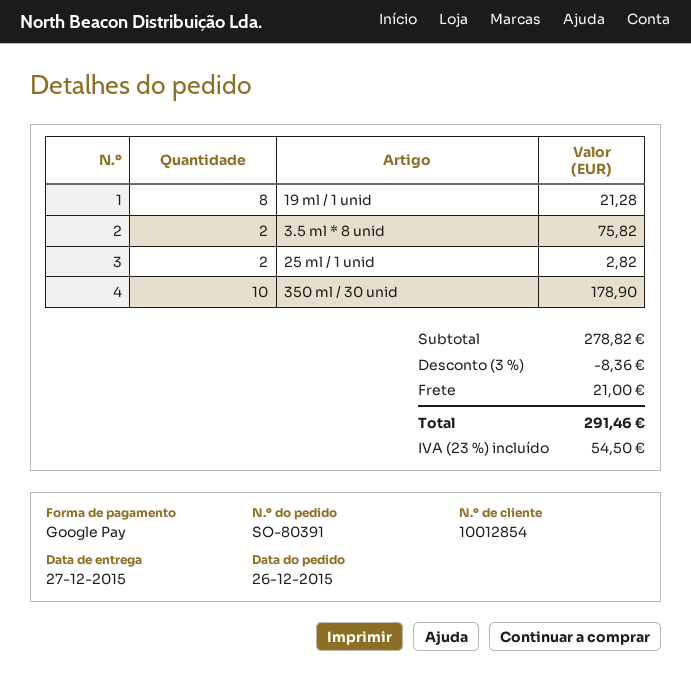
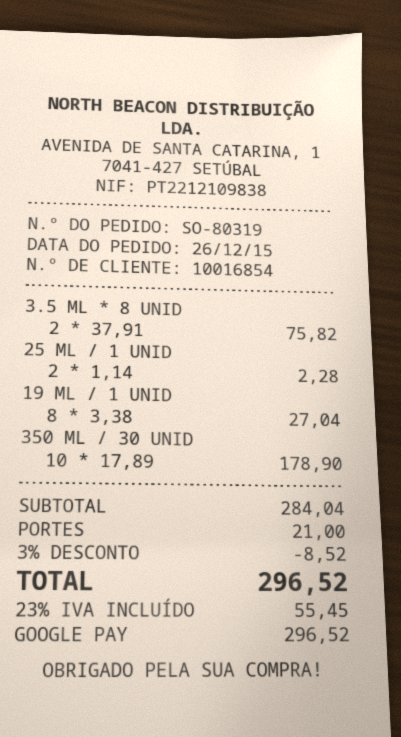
order number: SO-80391 -> SO-80319
customer number: 10012854 -> 10016854
19 ml / 1 unid: 8 for 21.28 -> 8 for 27.04
25 ml / 1 unid: 2 for 2.82 -> 2 for 2.28
subtotal: 278.82 -> 284.04
discount: 3% = 8.36 -> 3% = 8.52
tax: 23% = 54.50 -> 23% = 55.45
total: 291.46 -> 296.52

